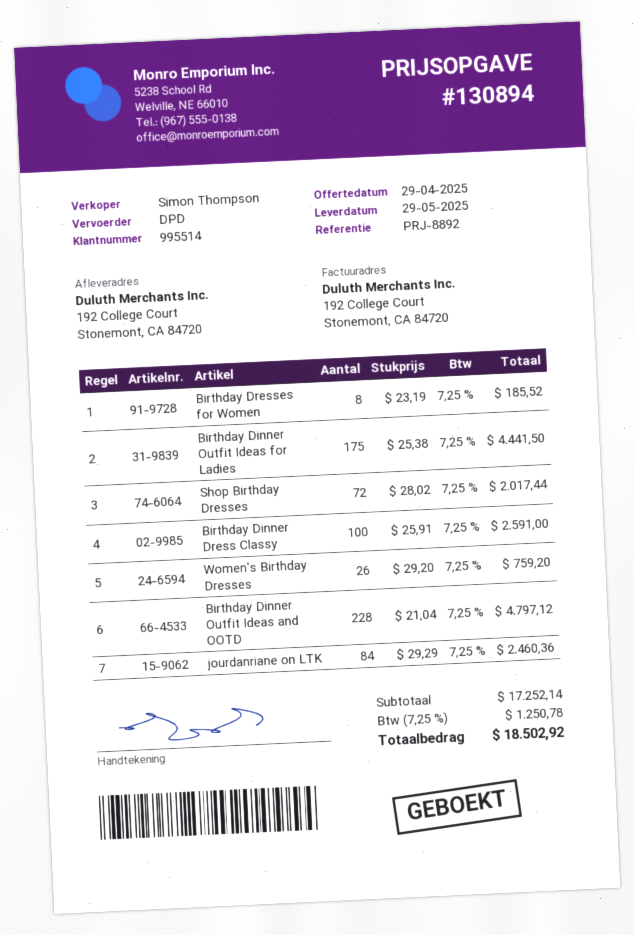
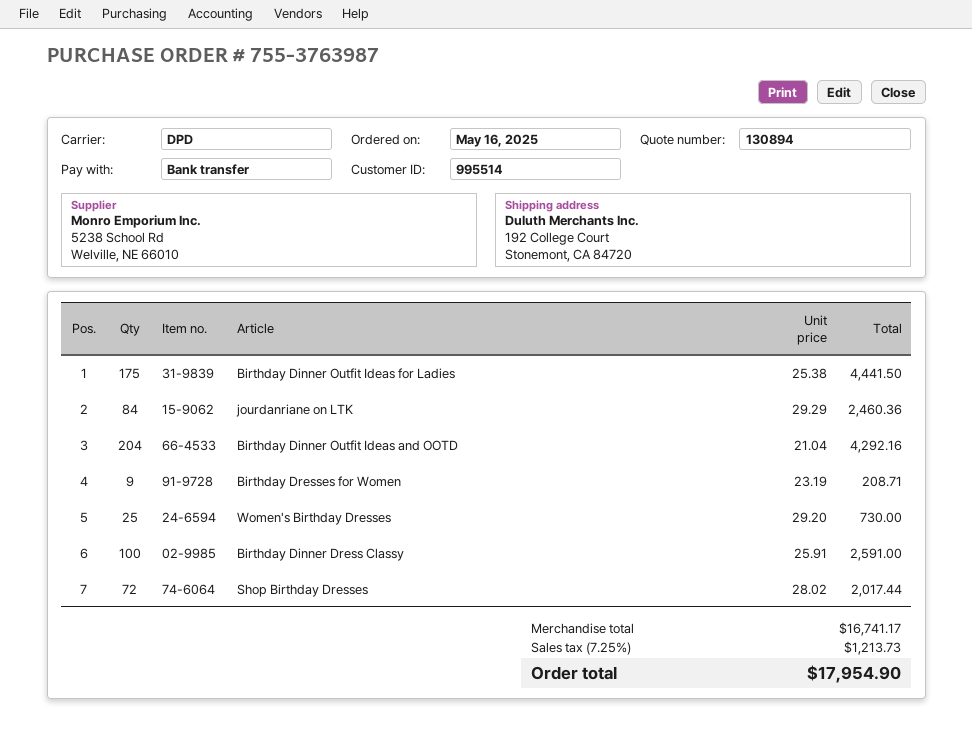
Birthday Dresses for Women: 8 x 23.19 = 185.52 -> 9 x 23.19 = 208.71
Women's Birthday Dresses: 26 x 29.20 = 759.20 -> 25 x 29.20 = 730.00
Birthday Dinner Outfit Ideas and OOTD: 228 x 21.04 = 4797.12 -> 204 x 21.04 = 4292.16
subtotal: 17252.14 -> 16741.17
tax: 7.25% = 1250.78 -> 7.25% = 1213.73
total: 18502.92 -> 17954.90

